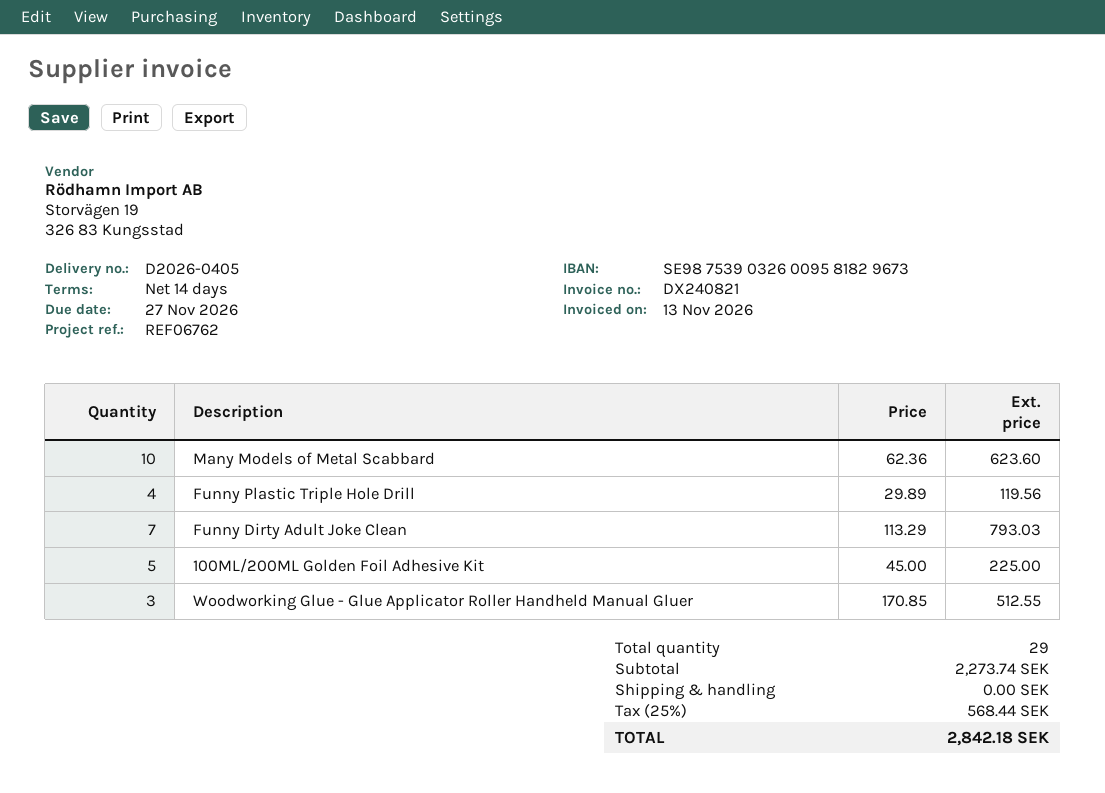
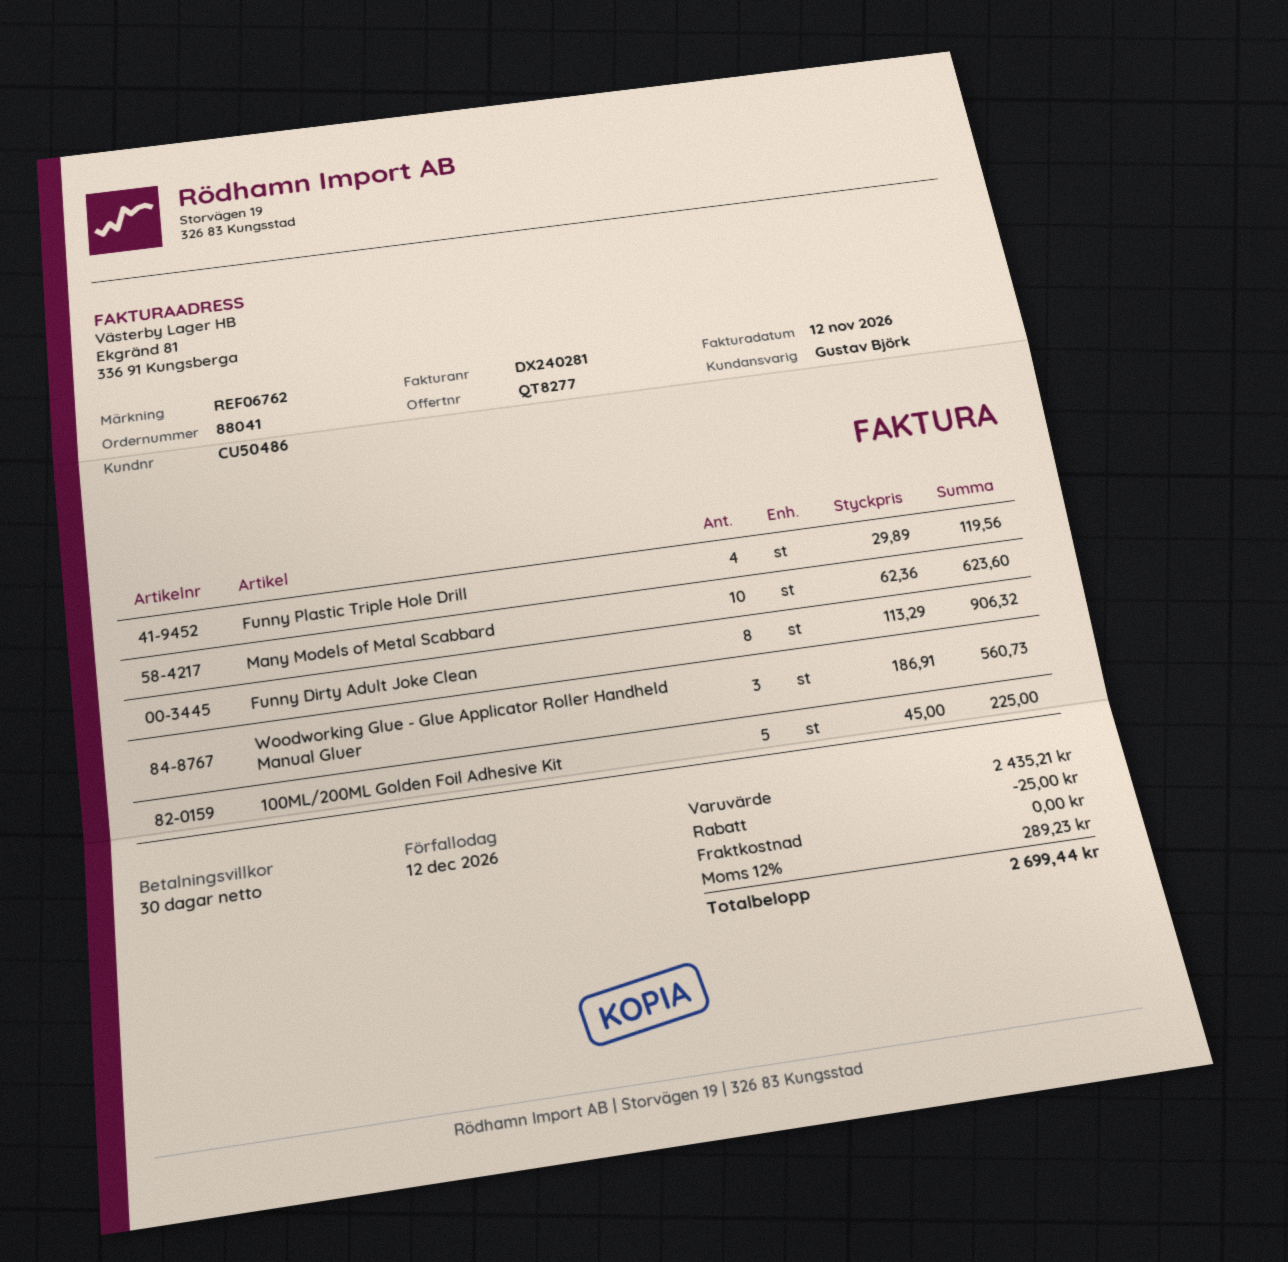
invoice number: DX240821 -> DX240281
invoice date: 2026-11-13 -> 2026-11-12
payment terms: 14 days -> 30 days
due date: 2026-11-27 -> 2026-12-12
Funny Dirty Adult Joke Clean: 7 x 113.29 = 793.03 -> 8 x 113.29 = 906.32
Woodworking Glue - Glue Applicator Roller Handheld Manual Gluer: 3 x 170.85 = 512.55 -> 3 x 186.91 = 560.73
subtotal: 2273.74 -> 2435.21
discount: none -> 25.00
tax: 25% = 568.44 -> 12% = 289.23
total: 2842.18 -> 2699.44

